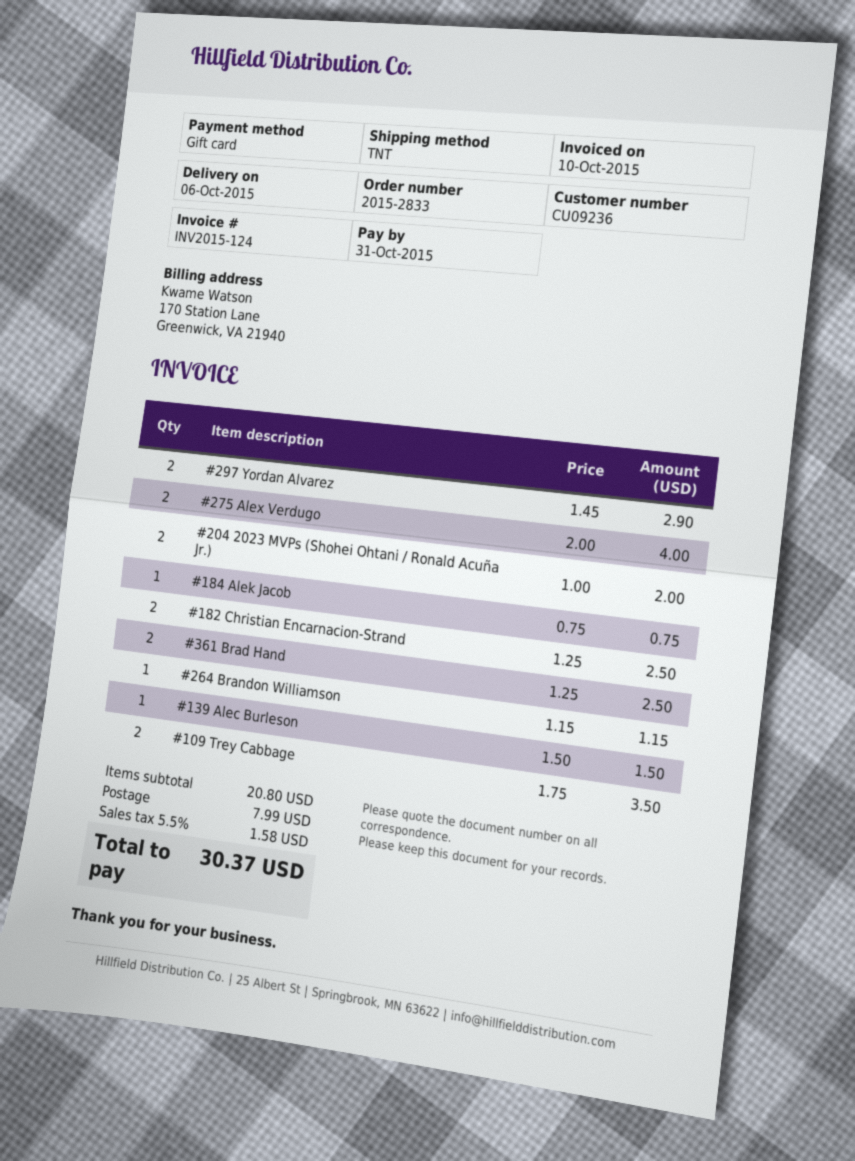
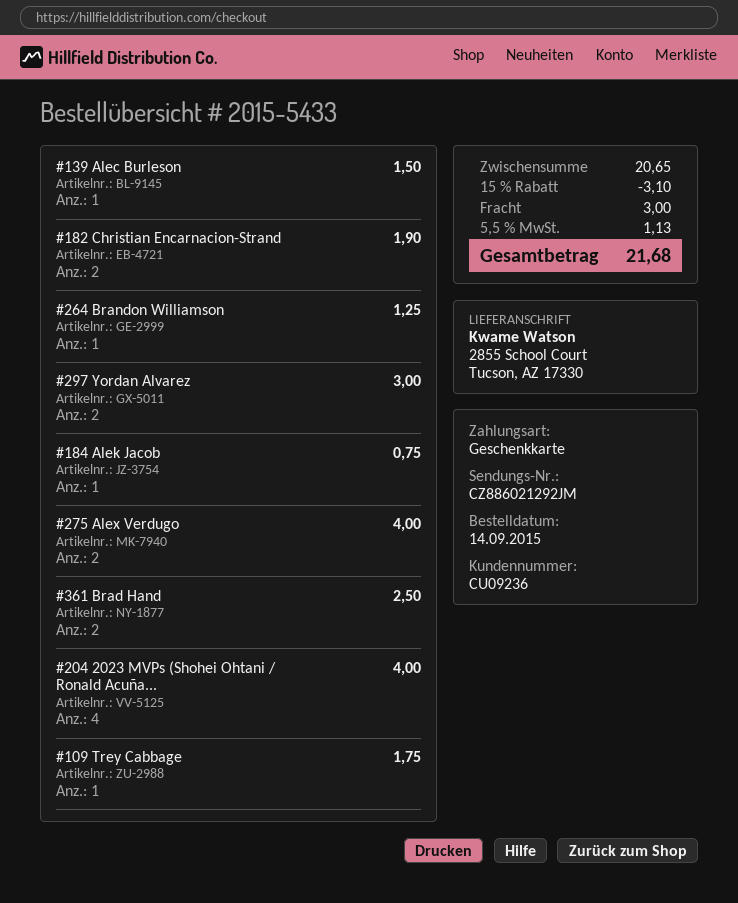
order number: 2015-2833 -> 2015-5433
#297 Yordan Alvarez: 2 for 2.90 -> 2 for 3.00
#204 2023 MVPs (Shohei Ohtani / Ronald Acuña Jr.): 2 for 2.00 -> 4 for 4.00
#182 Christian Encarnacion-Strand: 2 for 2.50 -> 2 for 1.90
#264 Brandon Williamson: 1 for 1.15 -> 1 for 1.25
#109 Trey Cabbage: 2 for 3.50 -> 1 for 1.75
subtotal: 20.80 -> 20.65
discount: none -> 15% = 3.10
shipping: 7.99 -> 3.00
tax: 5.5% = 1.58 -> 5.5% = 1.13
total: 30.37 -> 21.68

